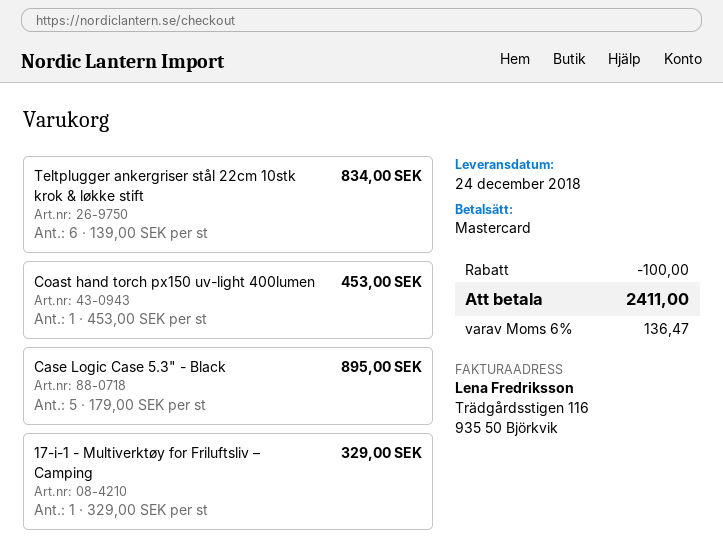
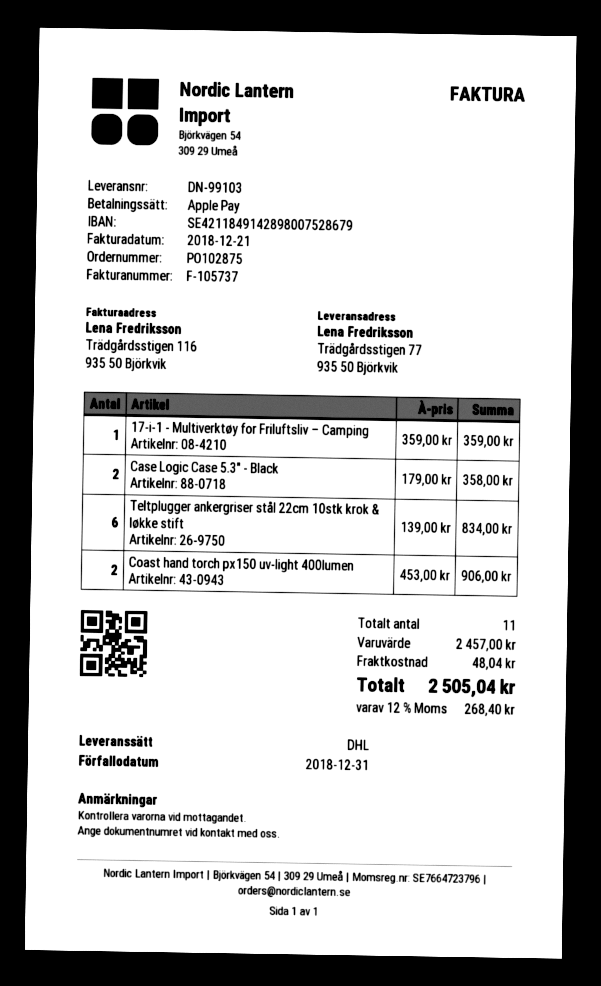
payment method: Mastercard -> Apple Pay
Coast hand torch px150 uv-light 400lumen: 1 x 453.00 = 453.00 -> 2 x 453.00 = 906.00
Case Logic Case 5.3" - Black: 5 x 179.00 = 895.00 -> 2 x 179.00 = 358.00
17-i-1 - Multiverktøy for Friluftsliv – Camping: 1 x 329.00 = 329.00 -> 1 x 359.00 = 359.00
discount: 100.00 -> none
shipping: none -> 48.04
tax: 6% = 136.47 -> 12% = 268.40
total: 2411.00 -> 2505.04

